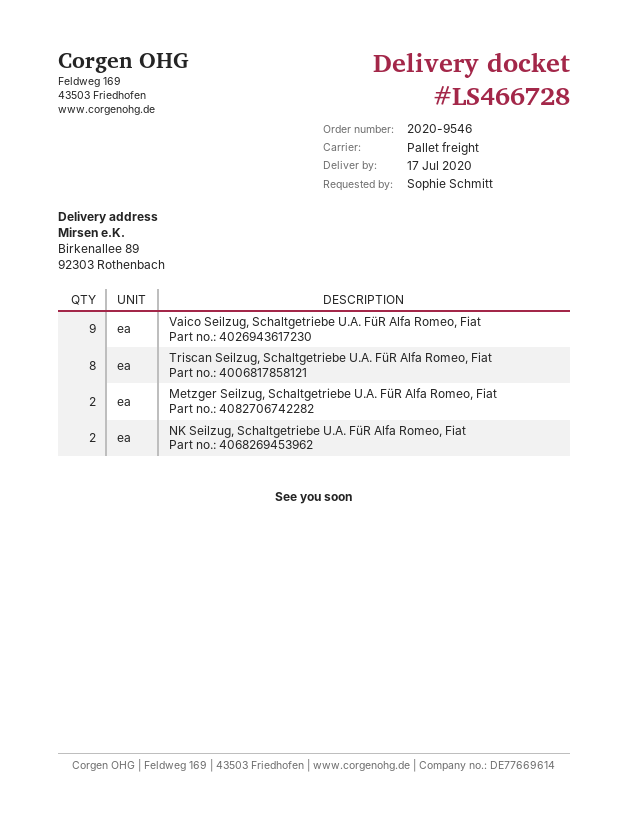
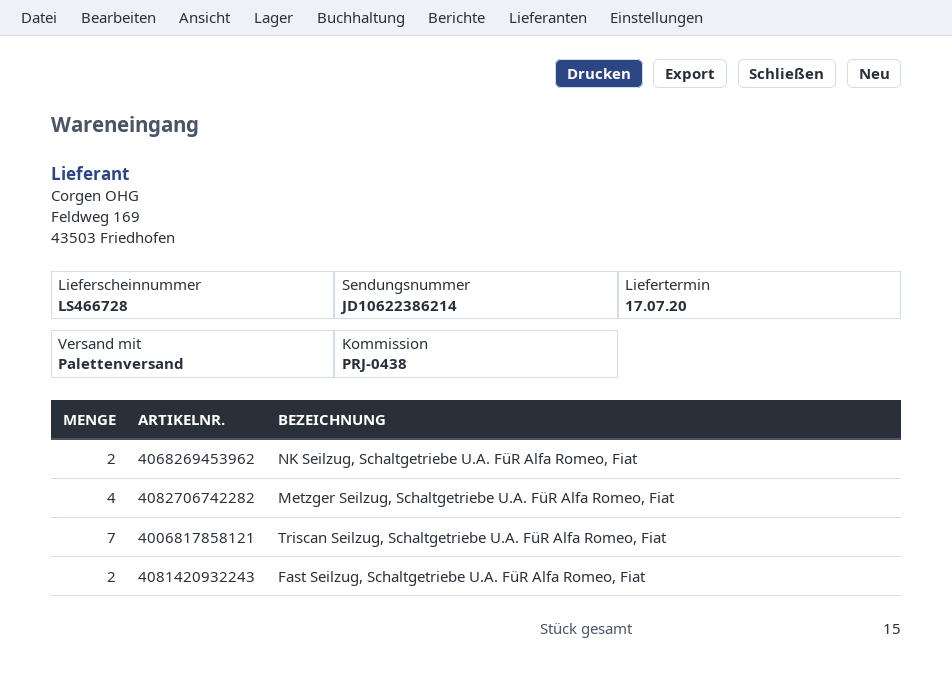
Vaico Seilzug, Schaltgetriebe U.A. FüR Alfa Romeo, Fiat: 9 -> none
Triscan Seilzug, Schaltgetriebe U.A. FüR Alfa Romeo, Fiat: 8 -> 7
Metzger Seilzug, Schaltgetriebe U.A. FüR Alfa Romeo, Fiat: 2 -> 4
Fast Seilzug, Schaltgetriebe U.A. FüR Alfa Romeo, Fiat: none -> 2

